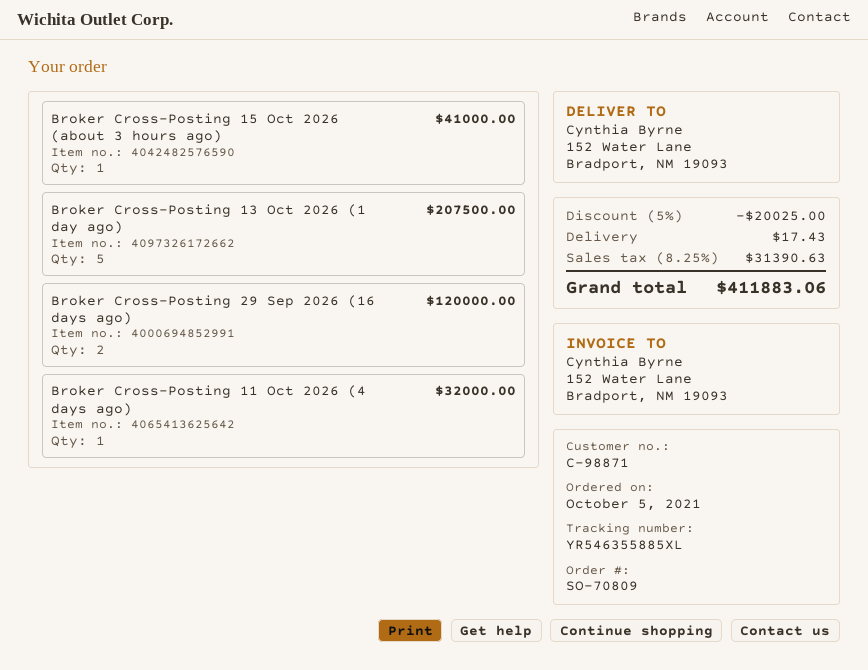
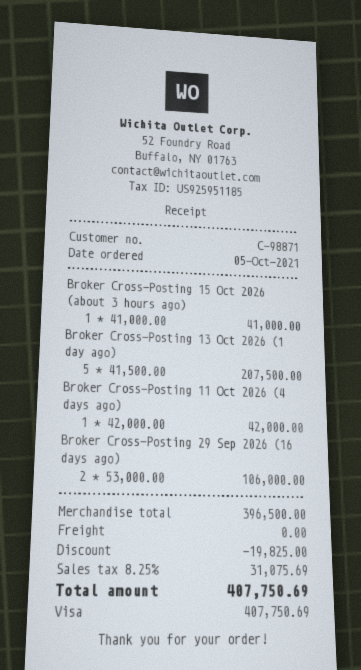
Broker Cross-Posting 29 Sep 2026 (16 days ago): 2 for 120000.00 -> 2 for 106000.00
Broker Cross-Posting 11 Oct 2026 (4 days ago): 1 for 32000.00 -> 1 for 42000.00
discount: 20025.00 -> 19825.00
shipping: 17.43 -> 0.00
tax: 8.25% = 31390.63 -> 8.25% = 31075.69
total: 411883.06 -> 407750.69

